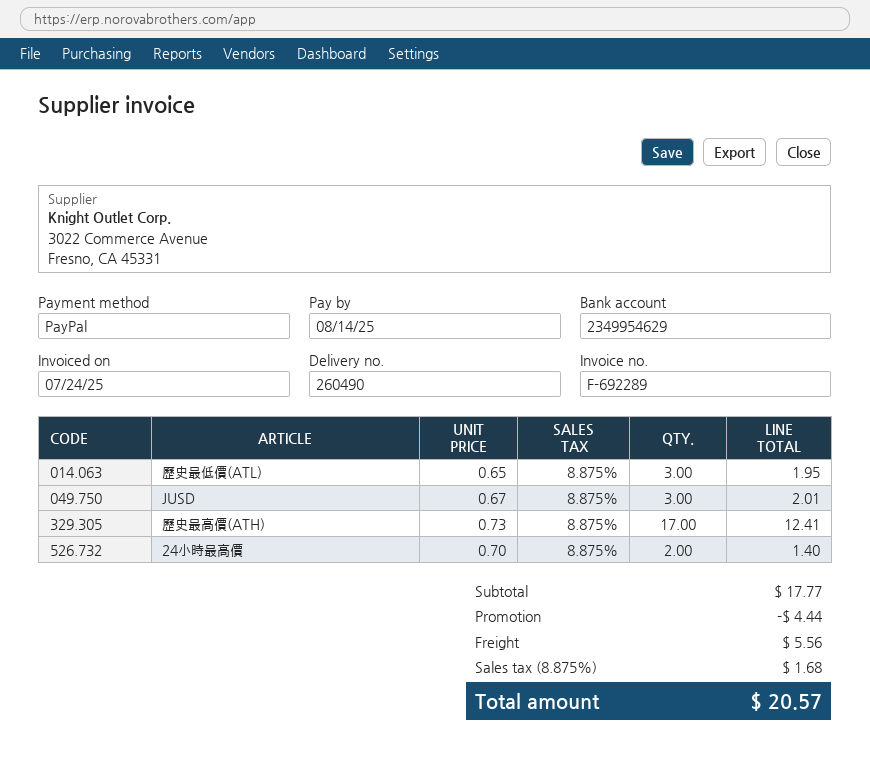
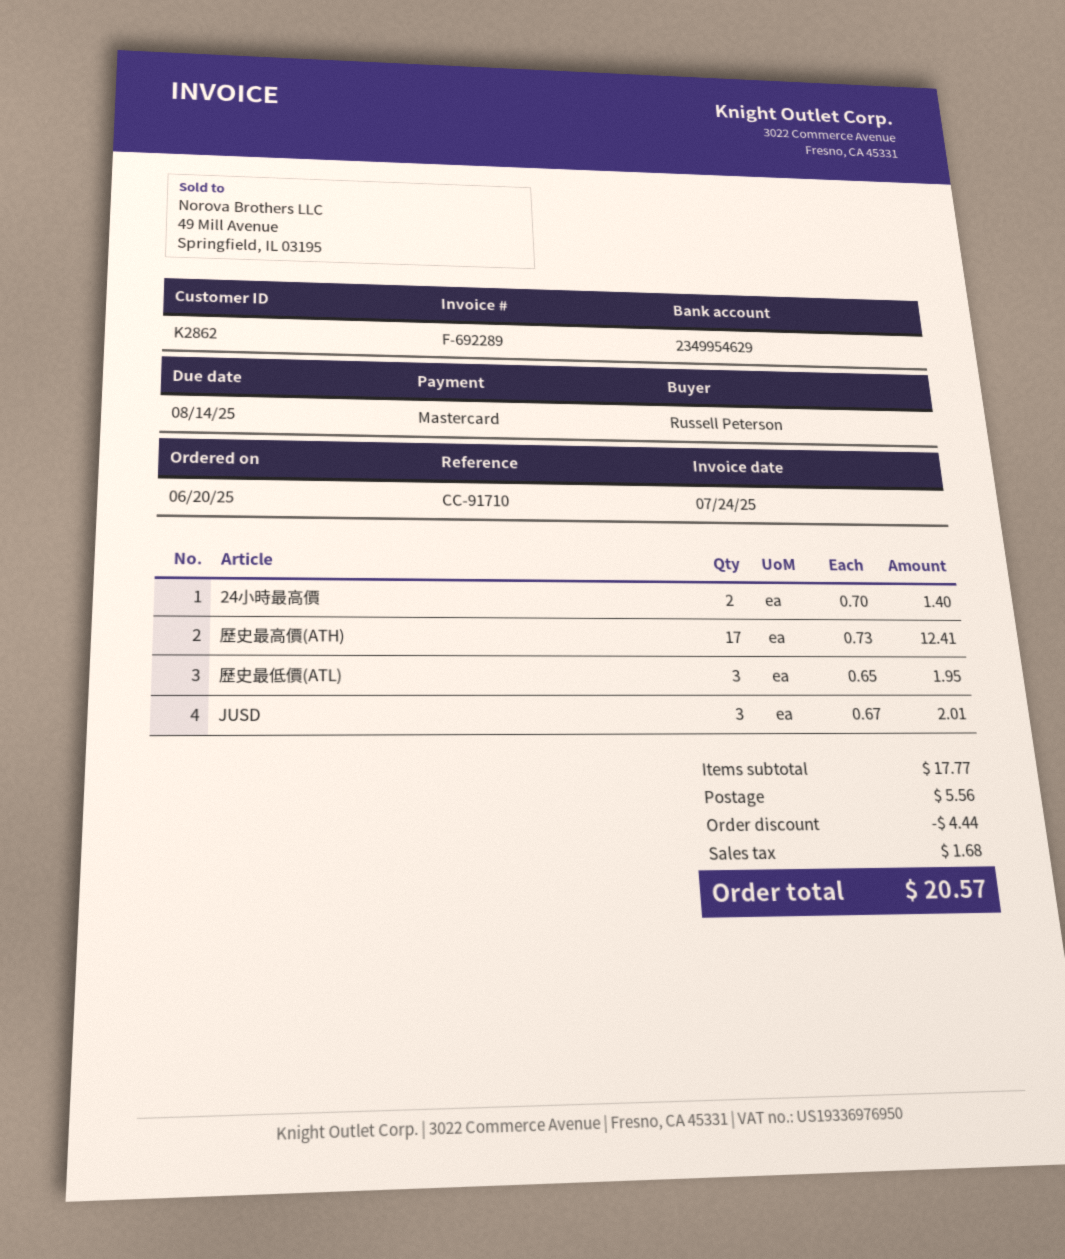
payment method: PayPal -> Mastercard

